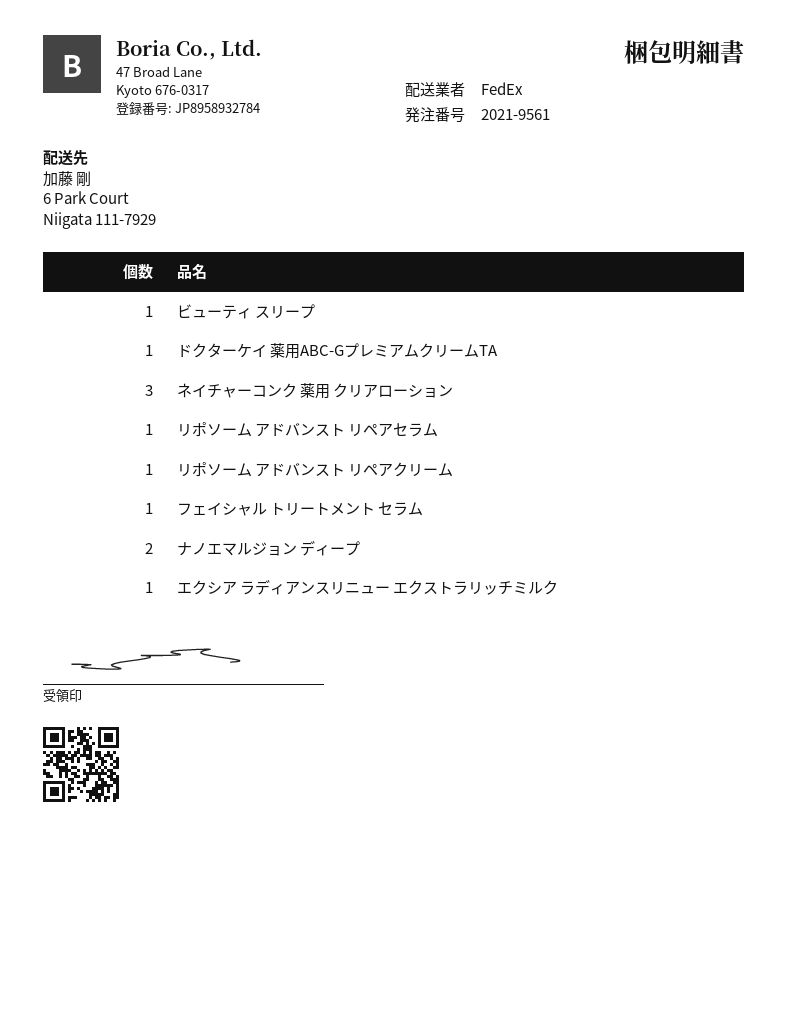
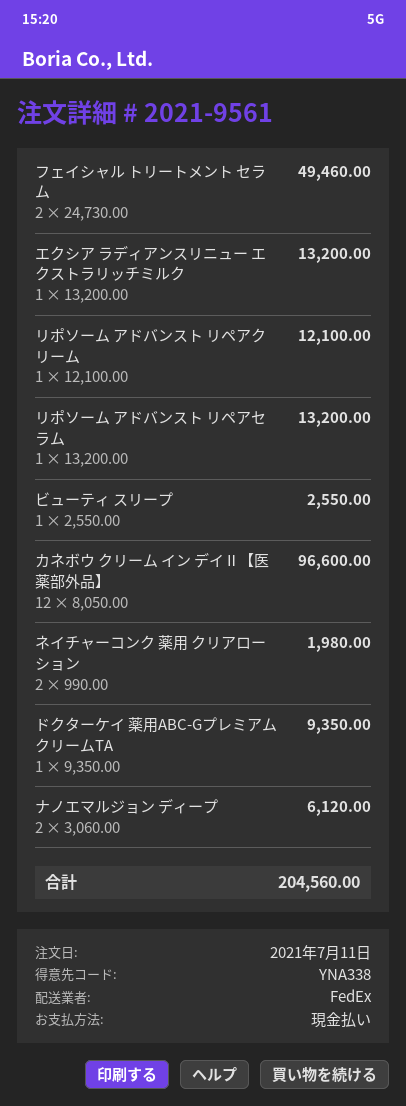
ネイチャーコンク 薬用 クリアローション: 3 -> 2
フェイシャル トリートメント セラム: 1 -> 2
カネボウ クリーム イン デイⅡ【医薬部外品】: none -> 12

